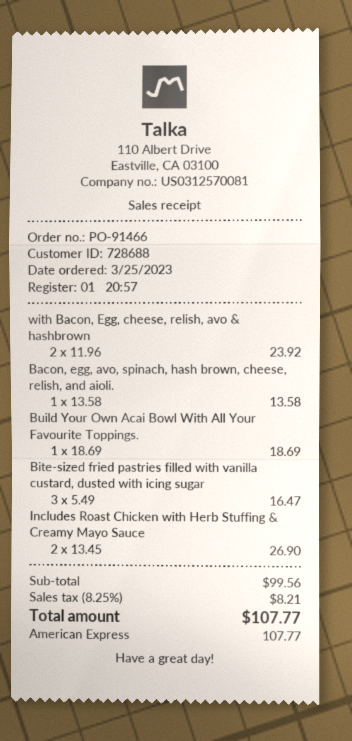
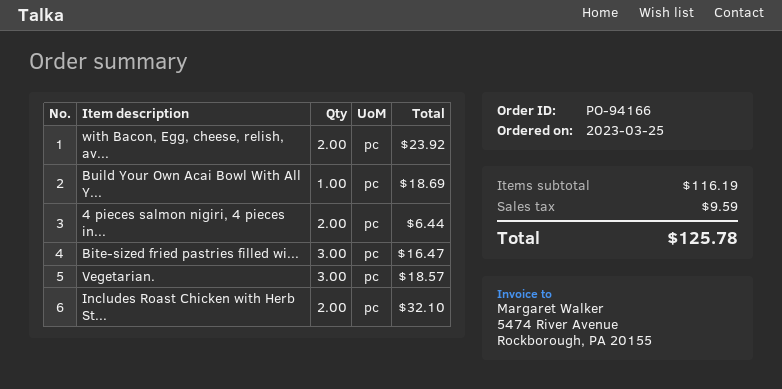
order number: PO-91466 -> PO-94166
Bacon, egg, avo, spinach, hash brown, cheese, relish, and aioli.: 1 for 13.58 -> none
Includes Roast Chicken with Herb Stuffing & Creamy Mayo Sauce: 2 for 26.90 -> 2 for 32.10
4 pieces salmon nigiri, 4 pieces in...: none -> 2 for 6.44
Vegetarian.: none -> 3 for 18.57
subtotal: 99.56 -> 116.19
tax: 8.21 -> 9.59
total: 107.77 -> 125.78

